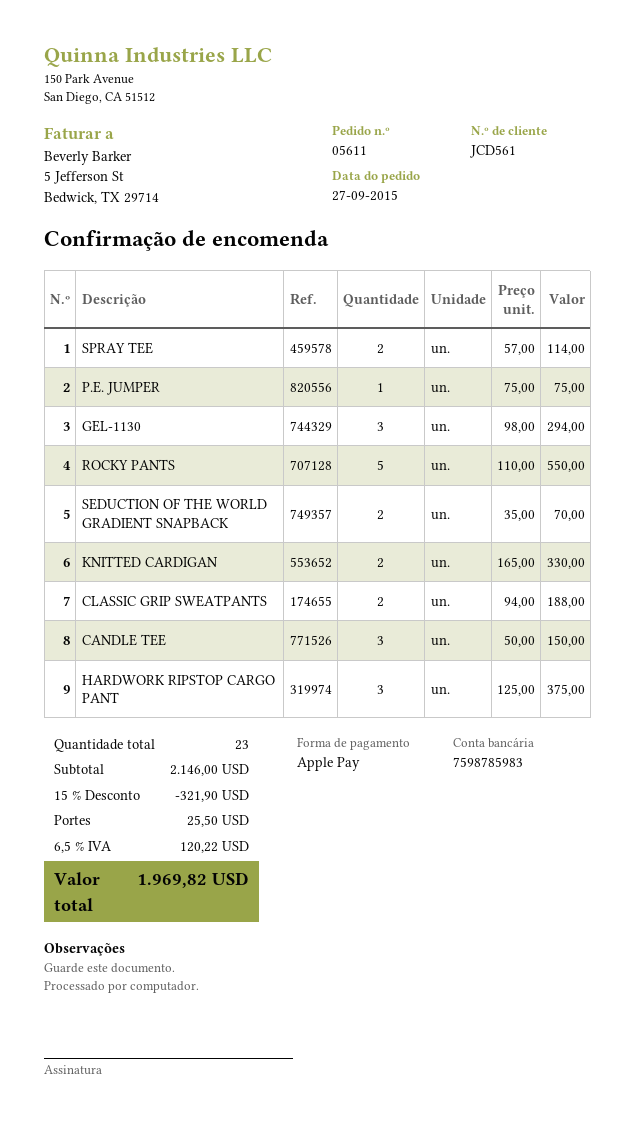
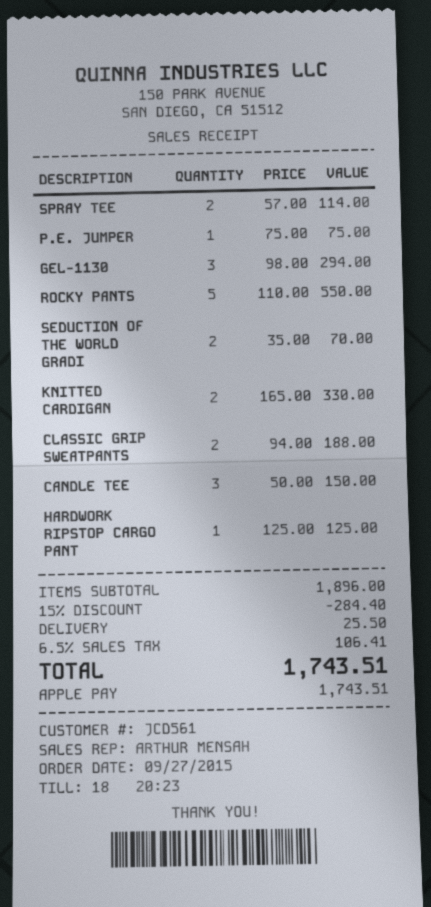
HARDWORK RIPSTOP CARGO PANT: 3 x 125.00 = 375.00 -> 1 x 125.00 = 125.00
subtotal: 2146.00 -> 1896.00
discount: 15% = 321.90 -> 15% = 284.40
tax: 6.5% = 120.22 -> 6.5% = 106.41
total: 1969.82 -> 1743.51

